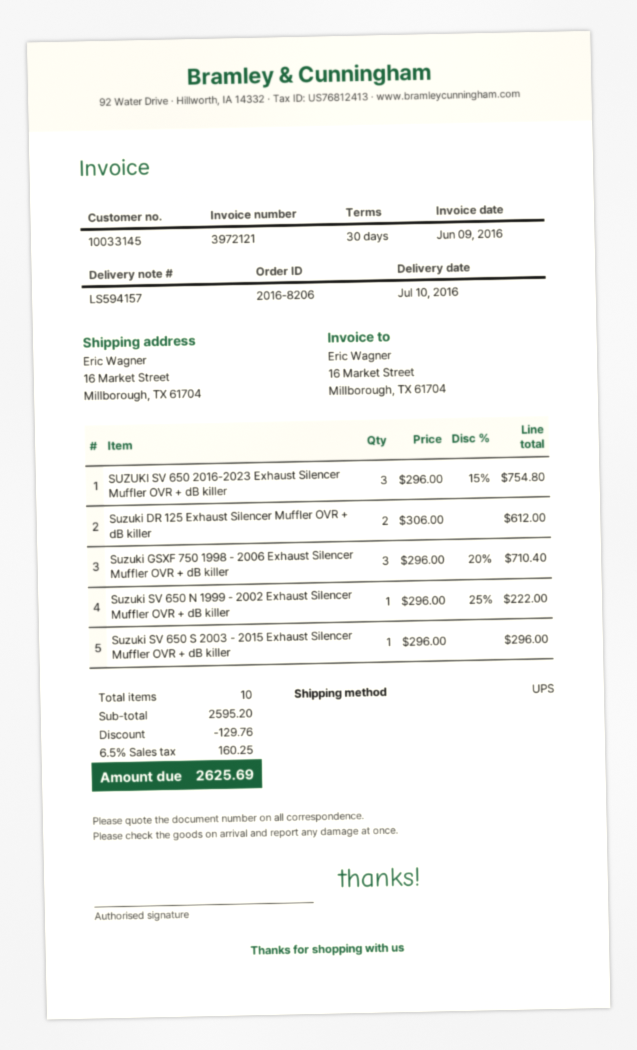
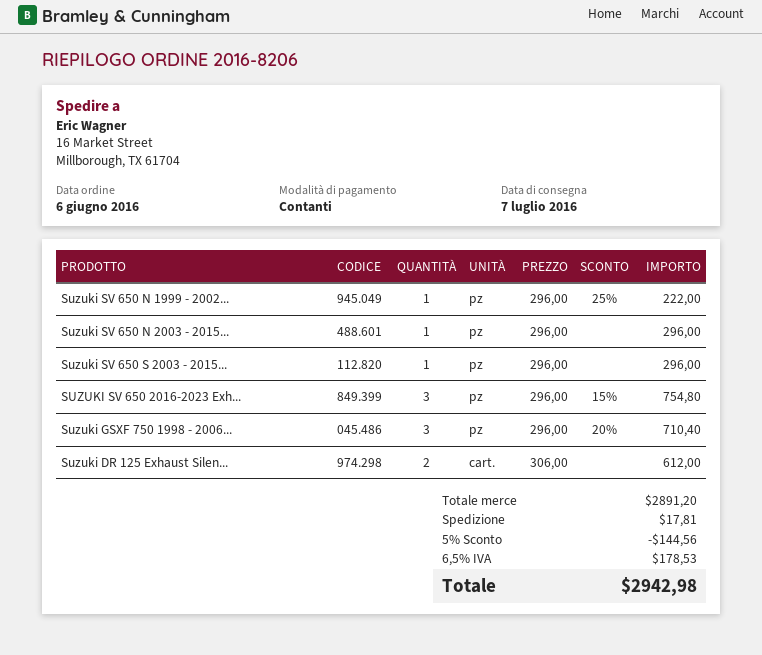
delivery date: 2016-07-10 -> 2016-07-07
Suzuki SV 650 N 2003 - 2015...: none -> 1 x 296.00 = 296.00
subtotal: 2595.20 -> 2891.20
discount: 129.76 -> 144.56
shipping: none -> 17.81
tax: 6.5% = 160.25 -> 6.5% = 178.53
total: 2625.69 -> 2942.98

